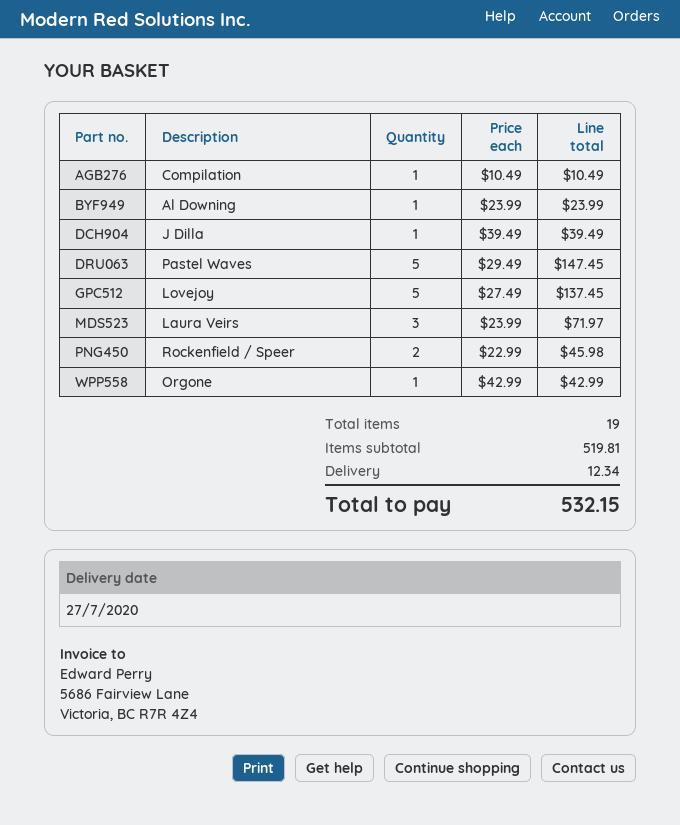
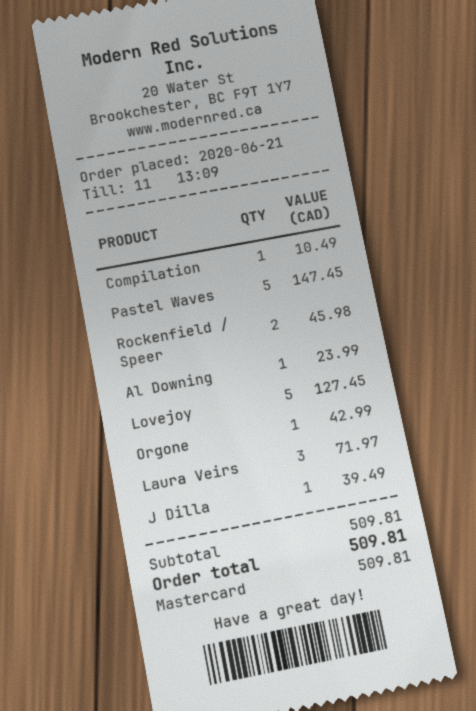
Lovejoy: 5 for 137.45 -> 5 for 127.45
subtotal: 519.81 -> 509.81
shipping: 12.34 -> none
total: 532.15 -> 509.81

